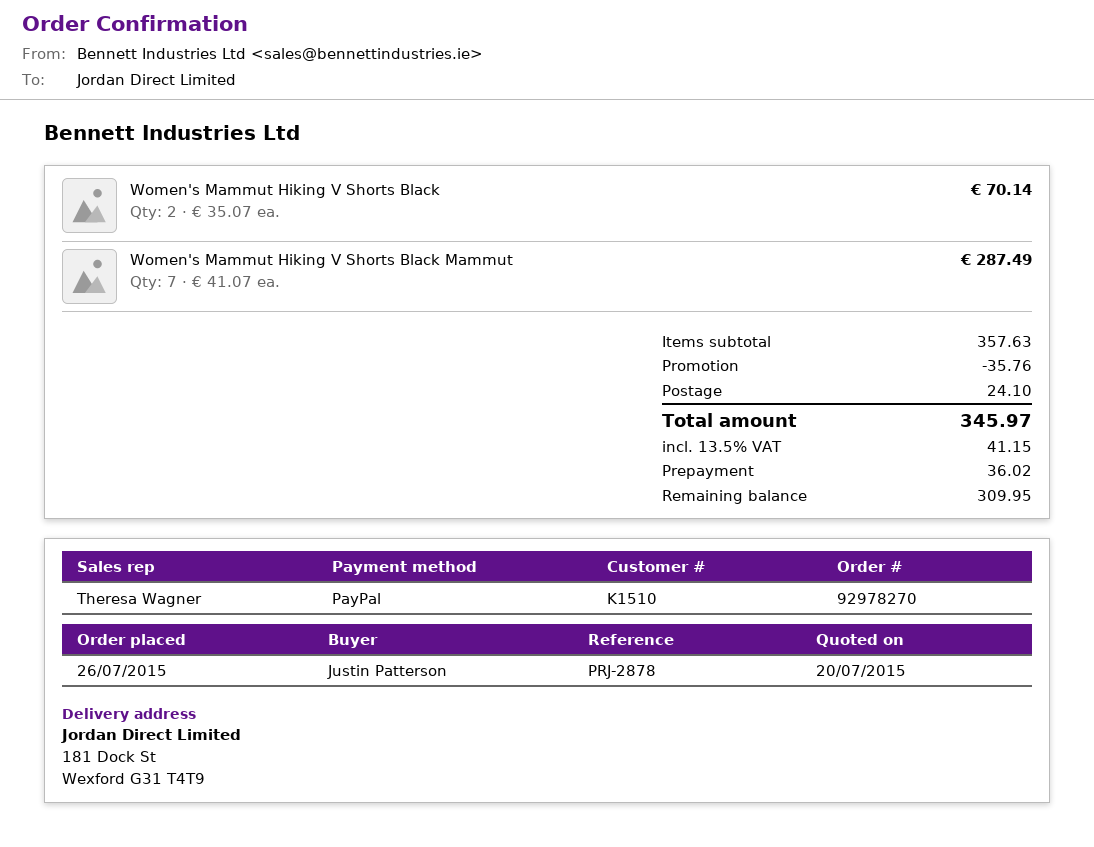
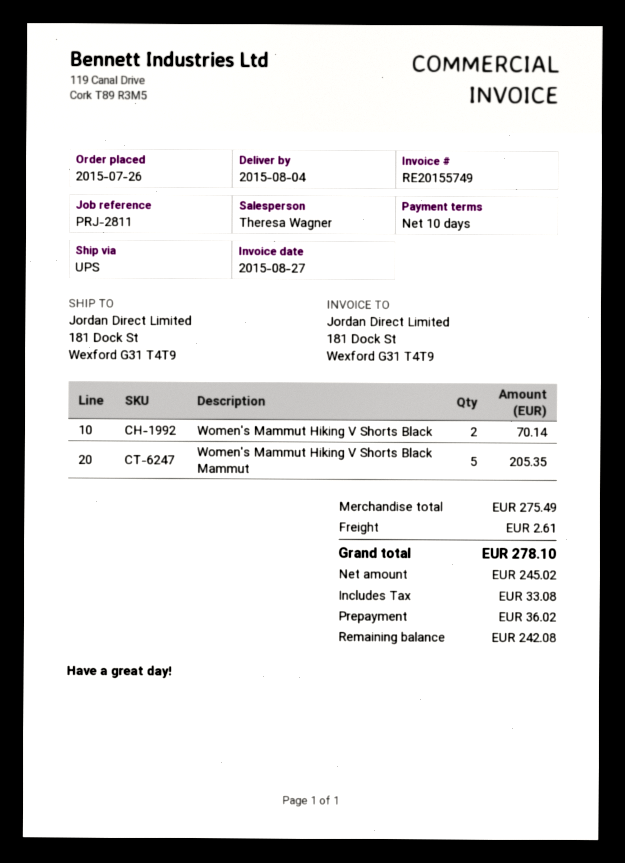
reference: PRJ-2878 -> PRJ-2811
Women's Mammut Hiking V Shorts Black Mammut: 7 for 287.49 -> 5 for 205.35
subtotal: 357.63 -> 275.49
discount: 35.76 -> none
shipping: 24.10 -> 2.61
tax: 41.15 -> 33.08
total: 345.97 -> 278.10
balance: 309.95 -> 242.08

